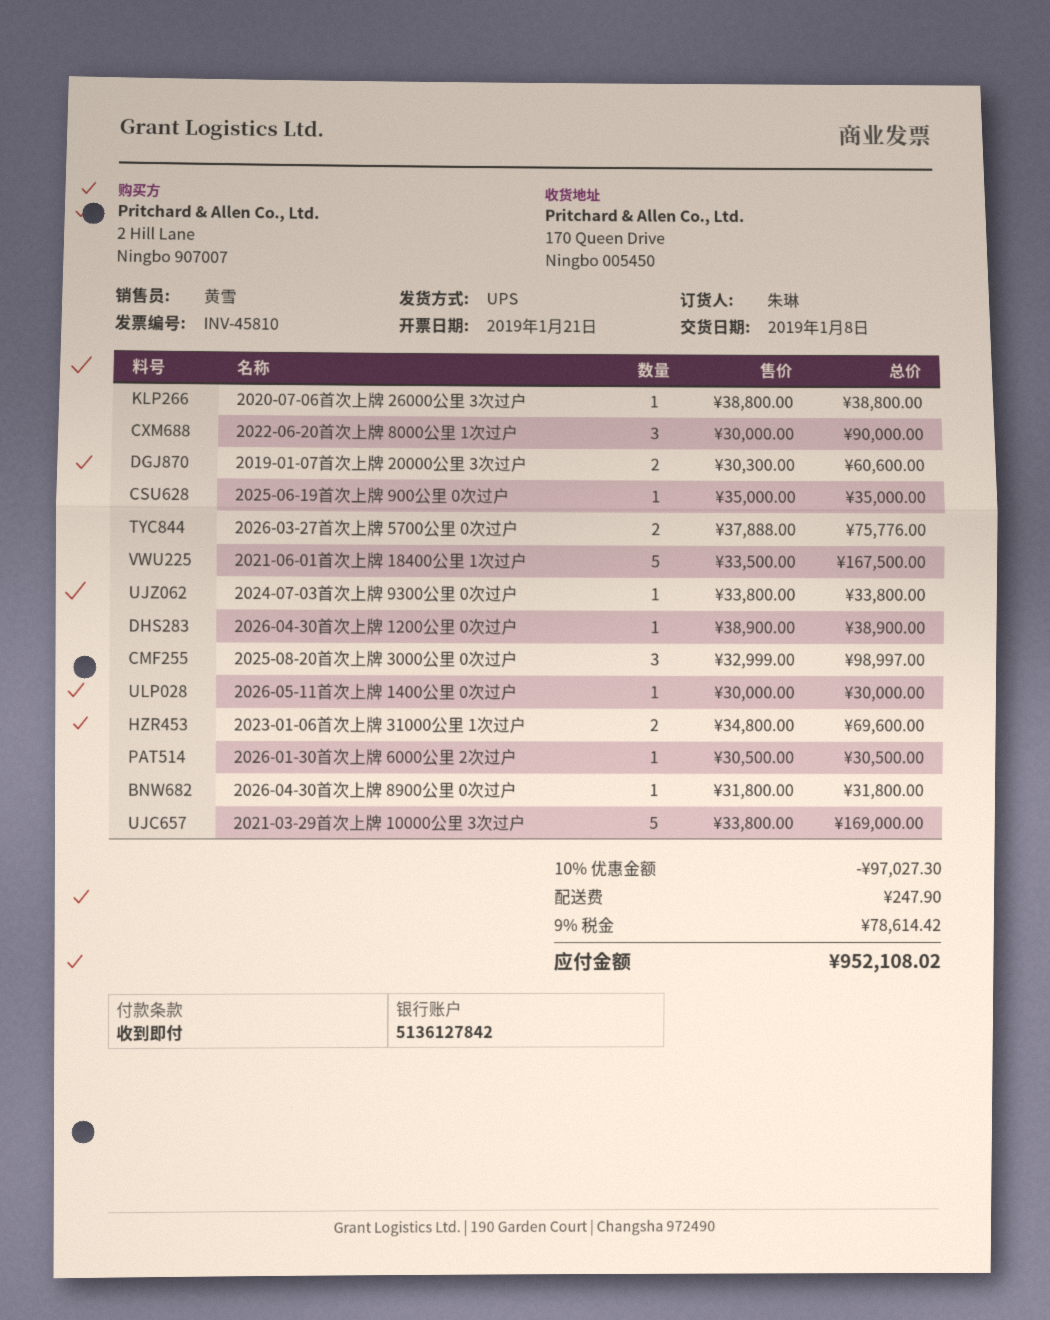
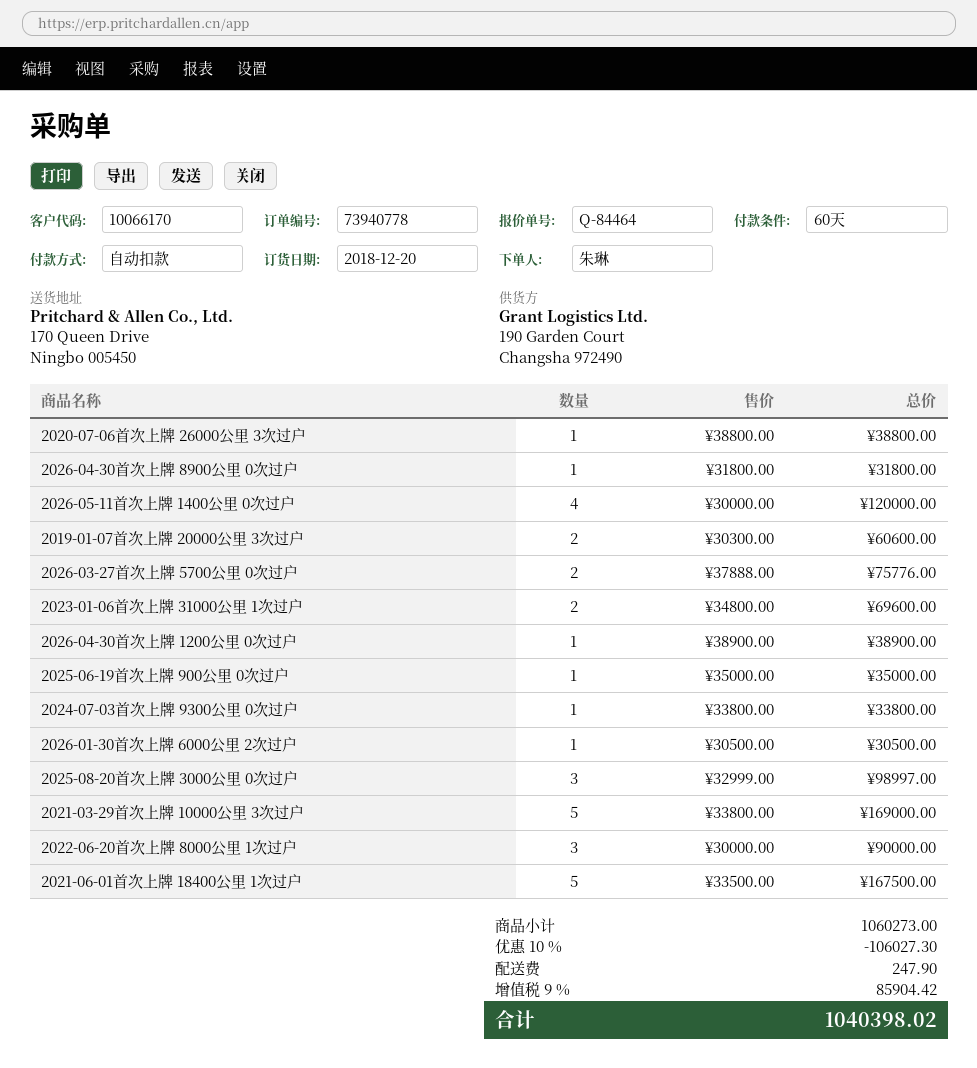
payment terms: on receipt -> 60 days
2026-05-11首次上牌 1400公里 0次过户: 1 x 30000.00 = 30000.00 -> 4 x 30000.00 = 120000.00
discount: 10% = 97027.30 -> 10% = 106027.30
tax: 9% = 78614.42 -> 9% = 85904.42
total: 952108.02 -> 1040398.02

